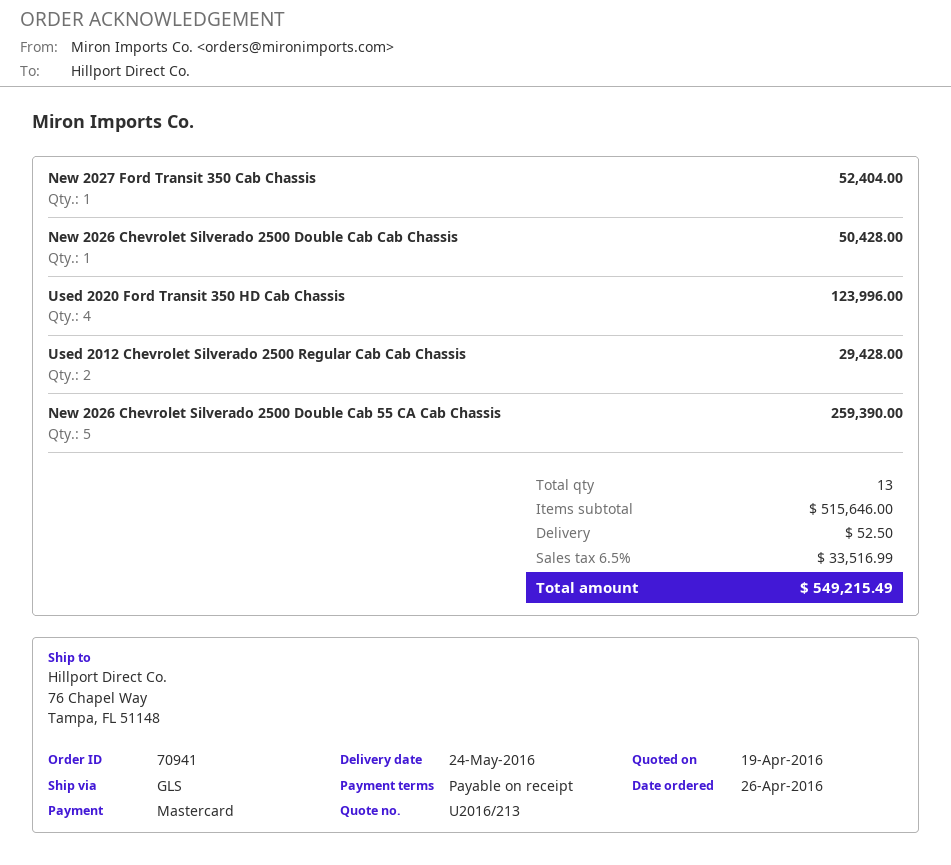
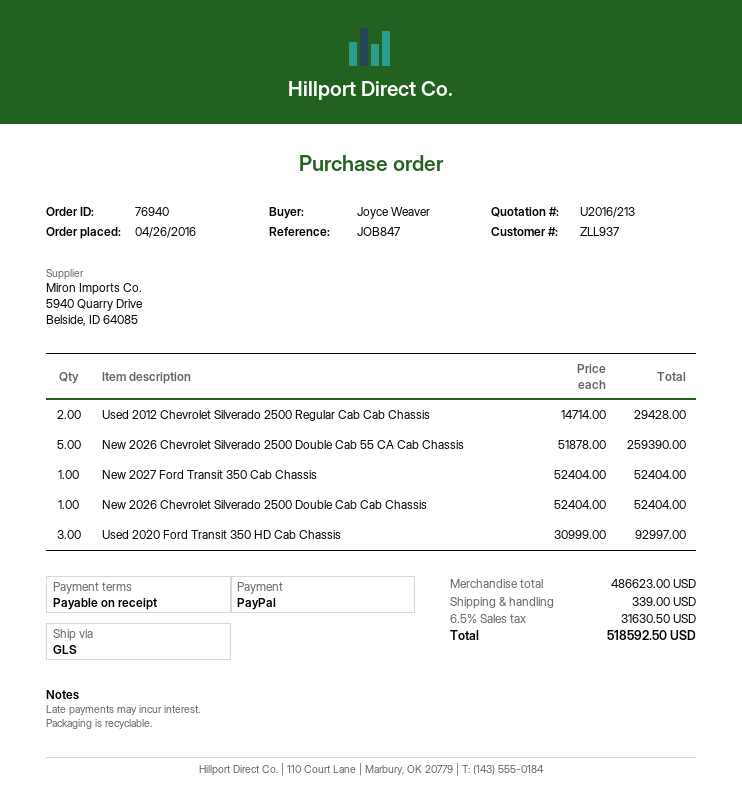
order number: 70941 -> 76940
payment method: Mastercard -> PayPal
New 2026 Chevrolet Silverado 2500 Double Cab Cab Chassis: 1 for 50428.00 -> 1 for 52404.00
Used 2020 Ford Transit 350 HD Cab Chassis: 4 for 123996.00 -> 3 for 92997.00
subtotal: 515646.00 -> 486623.00
shipping: 52.50 -> 339.00
tax: 6.5% = 33516.99 -> 6.5% = 31630.50
total: 549215.49 -> 518592.50

